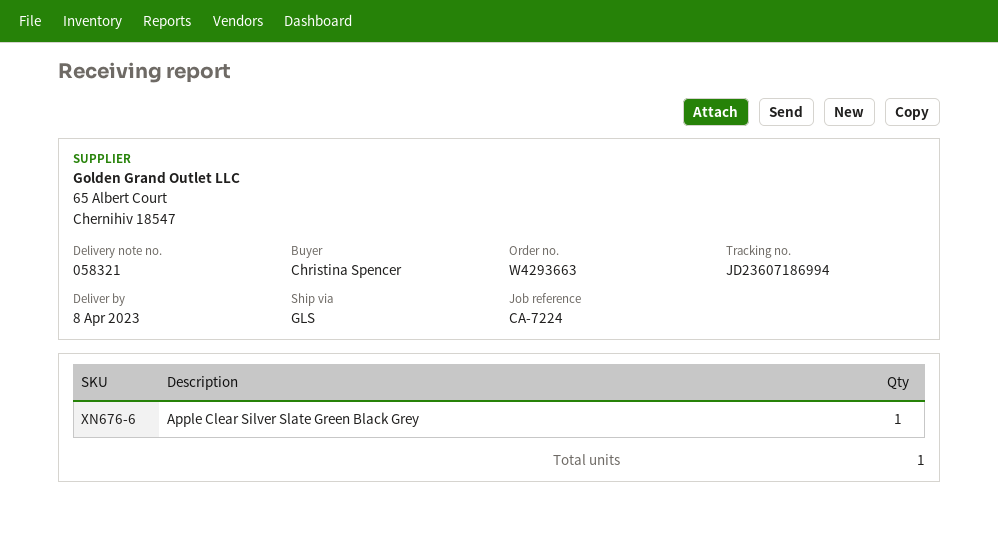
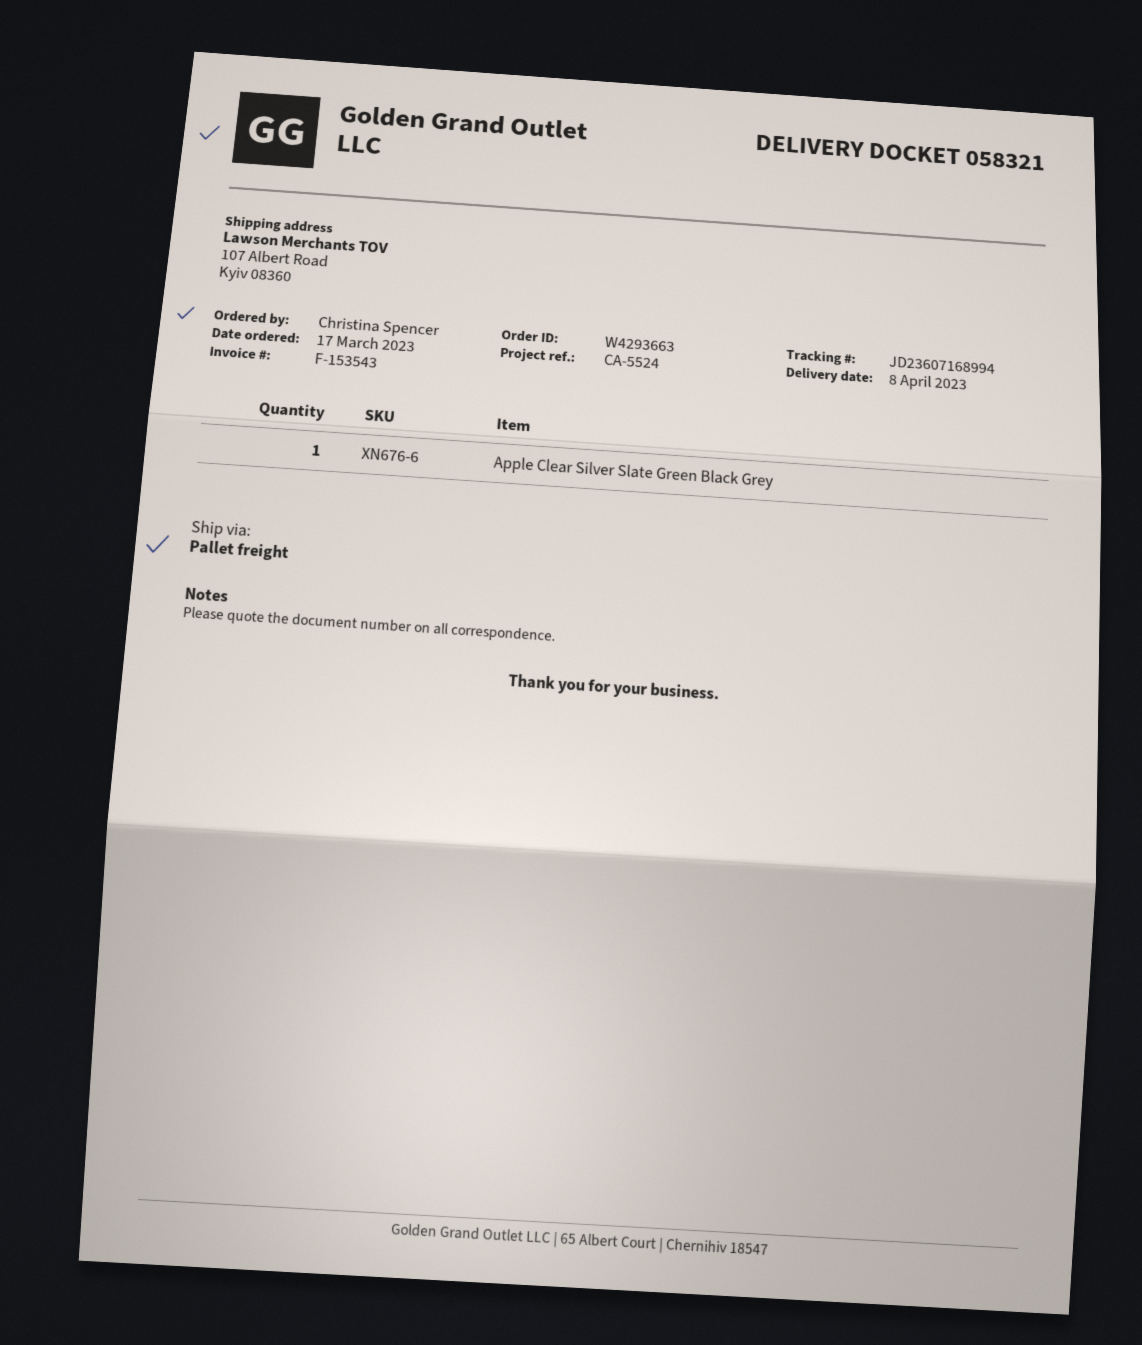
reference: CA-7224 -> CA-5524
shipping method: GLS -> pallet freight
tracking number: JD23607186994 -> JD23607168994

